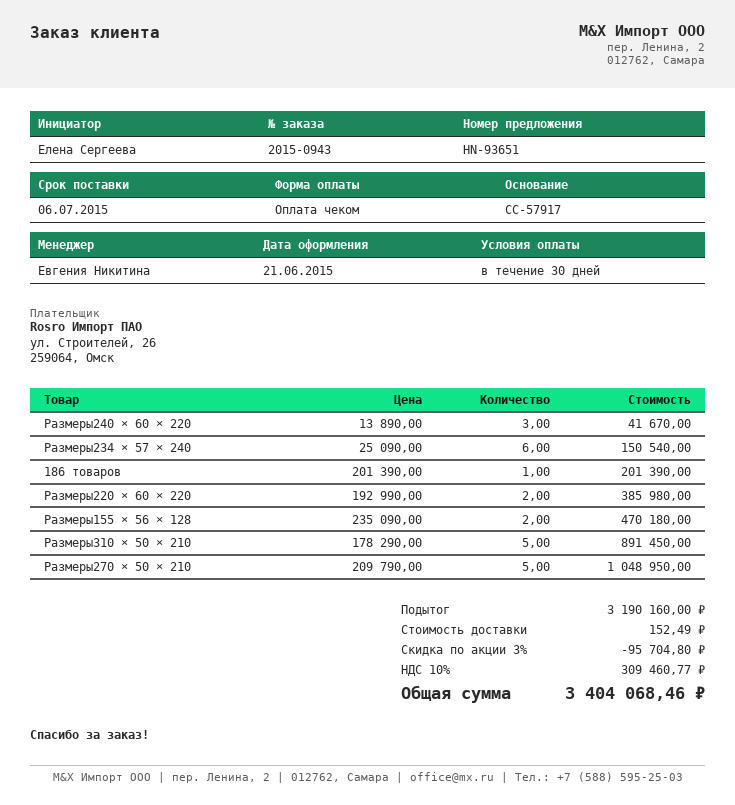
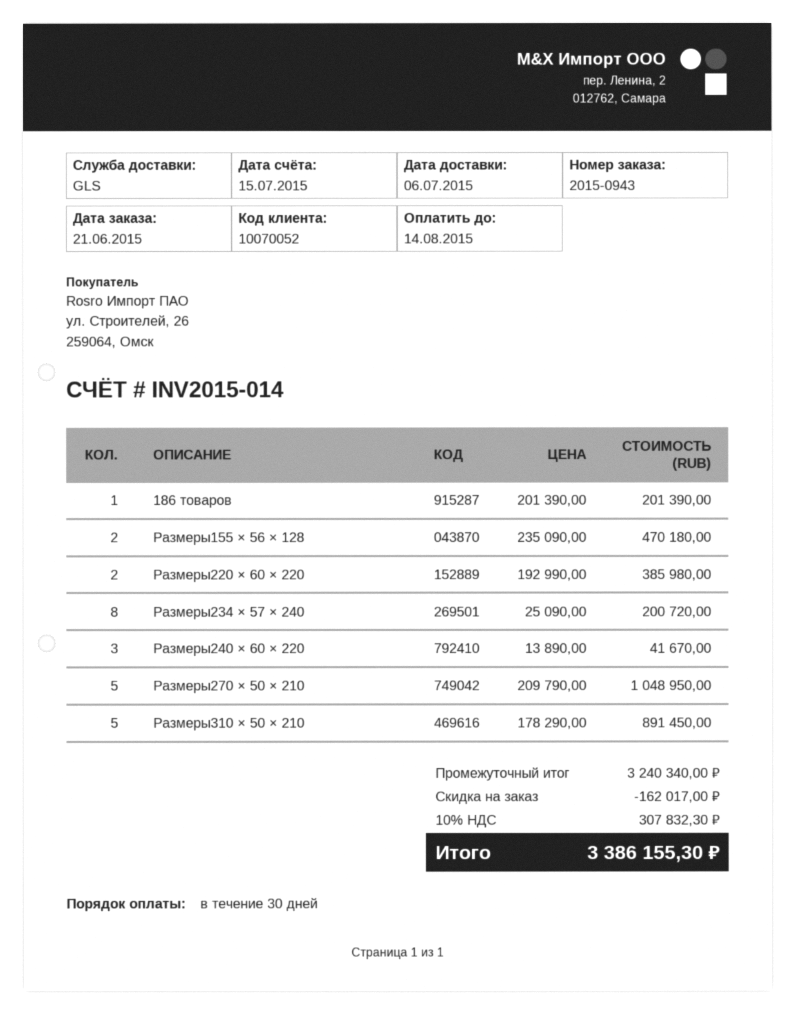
Размеры234 × 57 × 240: 6 x 25090.00 = 150540.00 -> 8 x 25090.00 = 200720.00
subtotal: 3190160.00 -> 3240340.00
discount: 95704.80 -> 162017.00
shipping: 152.49 -> none
tax: 10% = 309460.77 -> 10% = 307832.30
total: 3404068.46 -> 3386155.30

